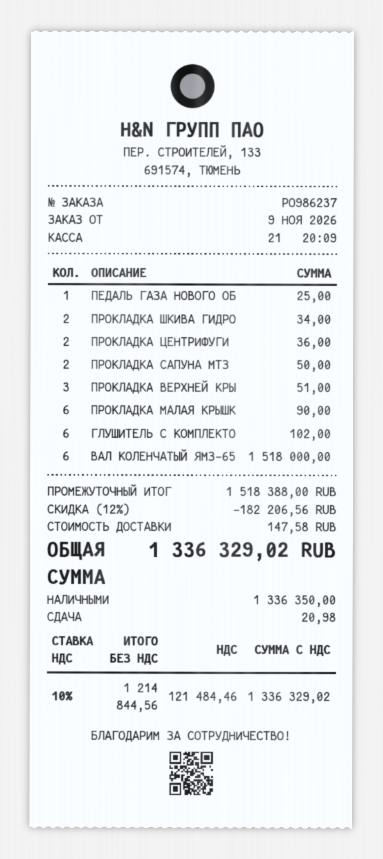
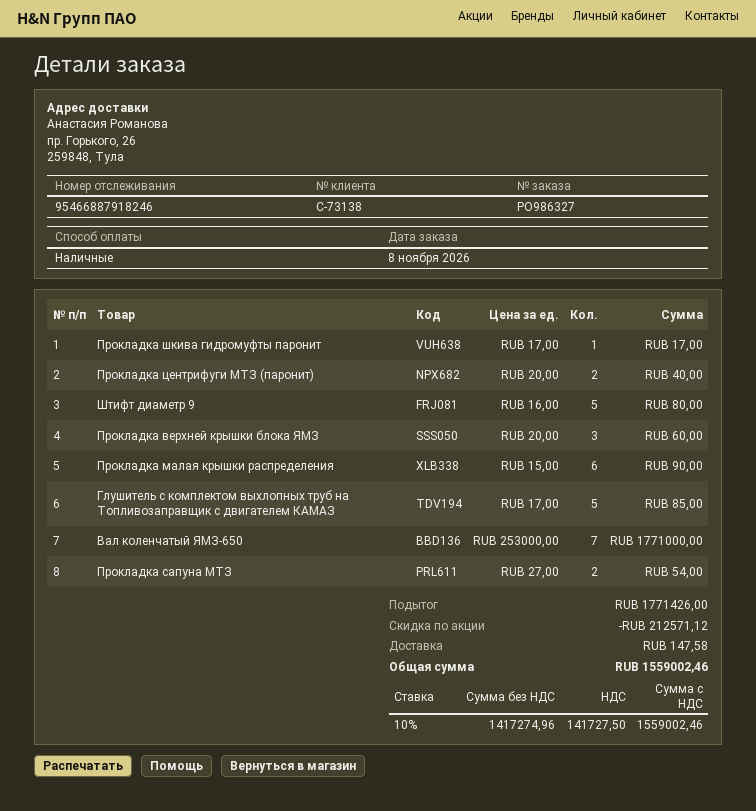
order number: PO986237 -> PO986327
order date: 2026-11-09 -> 2026-11-08
ПЕДАЛЬ ГАЗА НОВОГО ОБ: 1 for 25.00 -> none
ПРОКЛАДКА ШКИВА ГИДРО: 2 for 34.00 -> 1 for 17.00
ПРОКЛАДКА ЦЕНТРИФУГИ: 2 for 36.00 -> 2 for 40.00
ПРОКЛАДКА САПУНА МТЗ: 2 for 50.00 -> 2 for 54.00
ПРОКЛАДКА ВЕРХНЕЙ КРЫ: 3 for 51.00 -> 3 for 60.00
ГЛУШИТЕЛЬ С КОМПЛЕКТО: 6 for 102.00 -> 5 for 85.00
ВАЛ КОЛЕНЧАТЫЙ ЯМЗ-65: 6 for 1518000.00 -> 7 for 1771000.00
Штифт диаметр 9: none -> 5 for 80.00
subtotal: 1518388.00 -> 1771426.00
discount: 182206.56 -> 212571.12
net: 1214844.56 -> 1417274.96
tax: 10% = 121484.46 -> 10% = 141727.50
total: 1336329.02 -> 1559002.46

